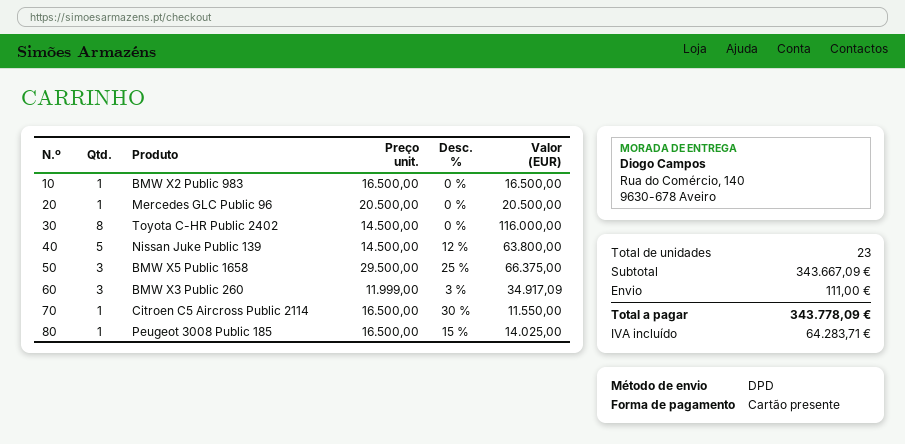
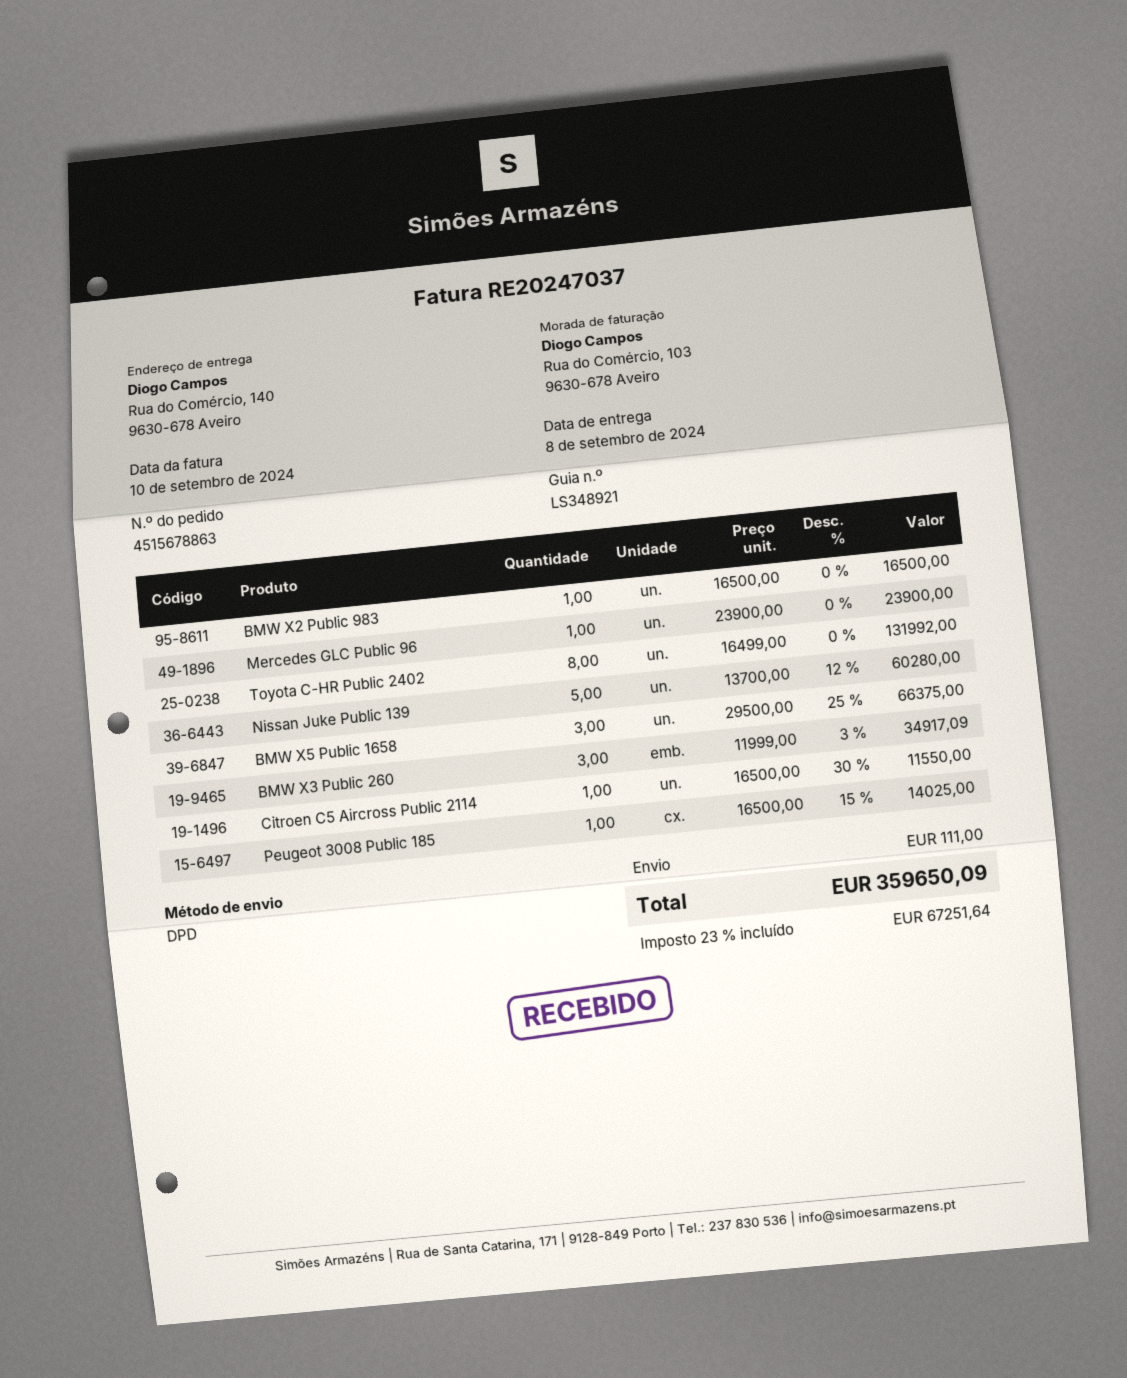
Mercedes GLC Public 96: 1 x 20500.00 = 20500.00 -> 1 x 23900.00 = 23900.00
Toyota C-HR Public 2402: 8 x 14500.00 = 116000.00 -> 8 x 16499.00 = 131992.00
Nissan Juke Public 139: 5 x 14500.00 - 12% = 63800.00 -> 5 x 13700.00 - 12% = 60280.00
tax: 64283.71 -> 67251.64
total: 343778.09 -> 359650.09

